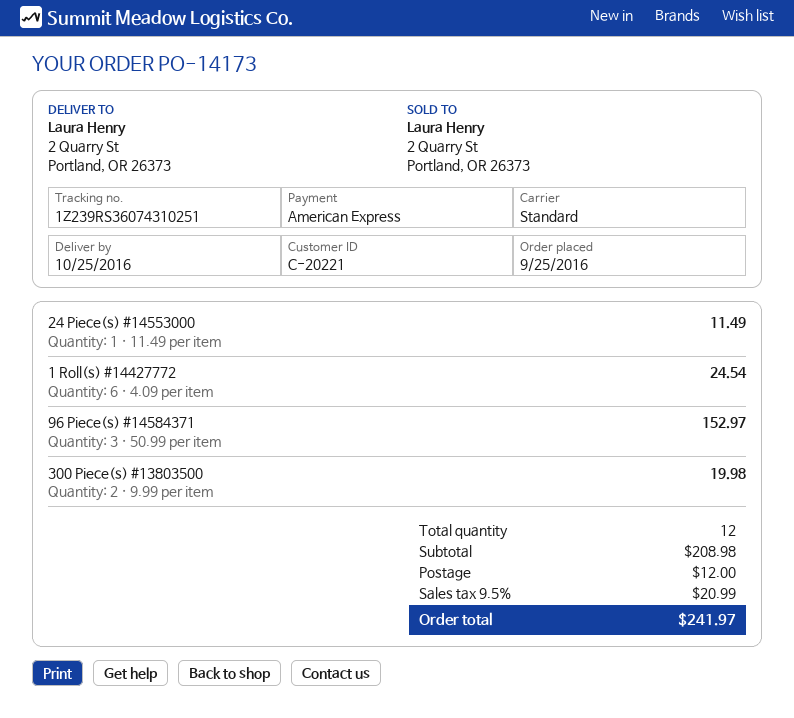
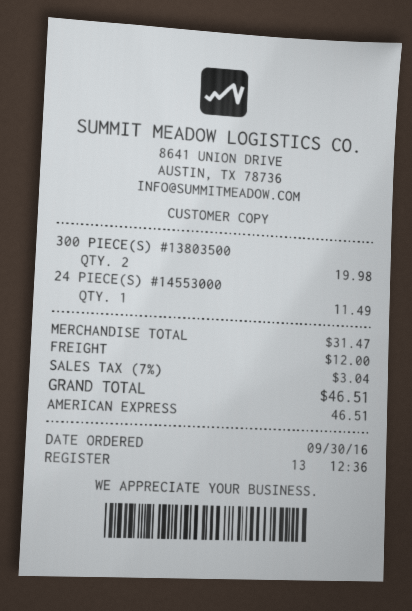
order date: 2016-09-25 -> 2016-09-30
1 Roll(s) #14427772: 6 for 24.54 -> none
96 Piece(s) #14584371: 3 for 152.97 -> none
subtotal: 208.98 -> 31.47
tax: 9.5% = 20.99 -> 7% = 3.04
total: 241.97 -> 46.51

